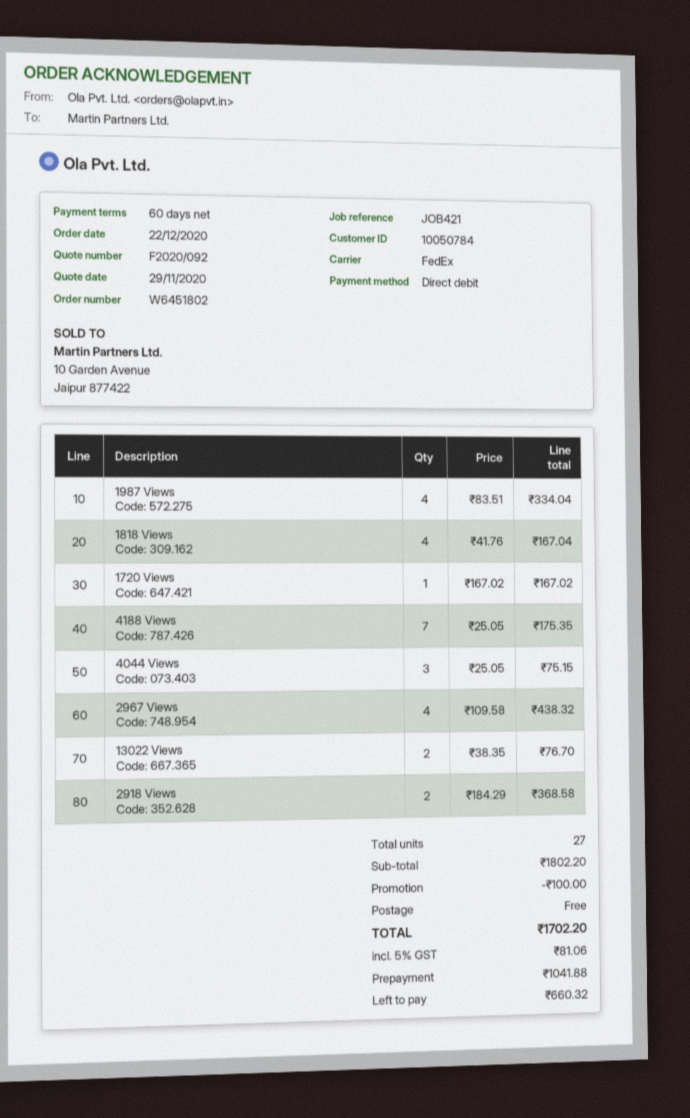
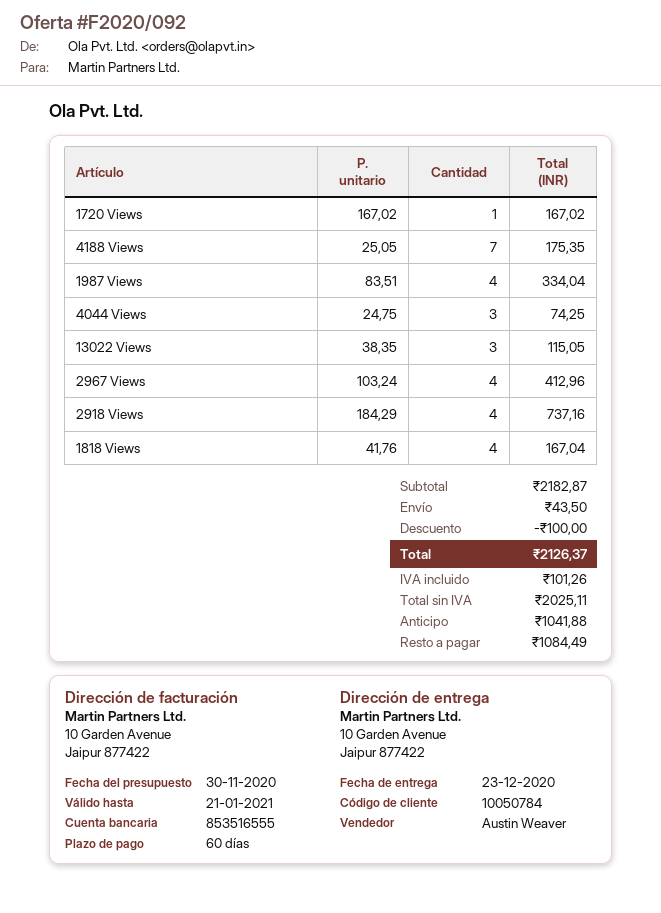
quote date: 2020-11-29 -> 2020-11-30
4044 Views: 3 x 25.05 = 75.15 -> 3 x 24.75 = 74.25
2967 Views: 4 x 109.58 = 438.32 -> 4 x 103.24 = 412.96
13022 Views: 2 x 38.35 = 76.70 -> 3 x 38.35 = 115.05
2918 Views: 2 x 184.29 = 368.58 -> 4 x 184.29 = 737.16
subtotal: 1802.20 -> 2182.87
shipping: 0.00 -> 43.50
tax: 81.06 -> 101.26
total: 1702.20 -> 2126.37
balance: 660.32 -> 1084.49

